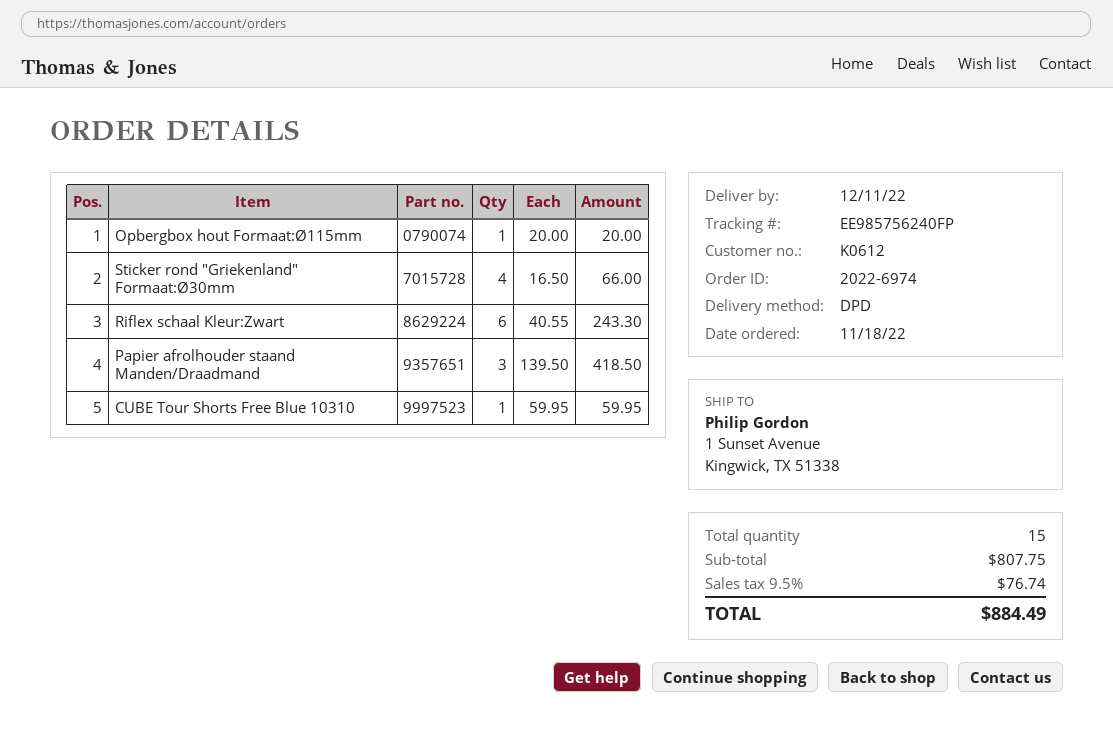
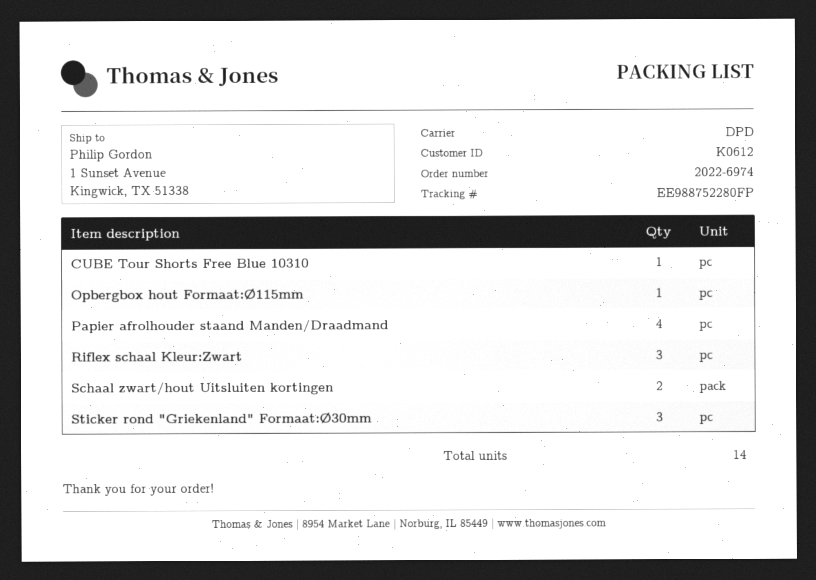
tracking number: EE985756240FP -> EE988752280FP
Sticker rond "Griekenland" Formaat:Ø30mm: 4 -> 3
Riflex schaal Kleur:Zwart: 6 -> 3
Papier afrolhouder staand Manden/Draadmand: 3 -> 4
Schaal zwart/hout Uitsluiten kortingen: none -> 2
total quantity: 15 -> 14

